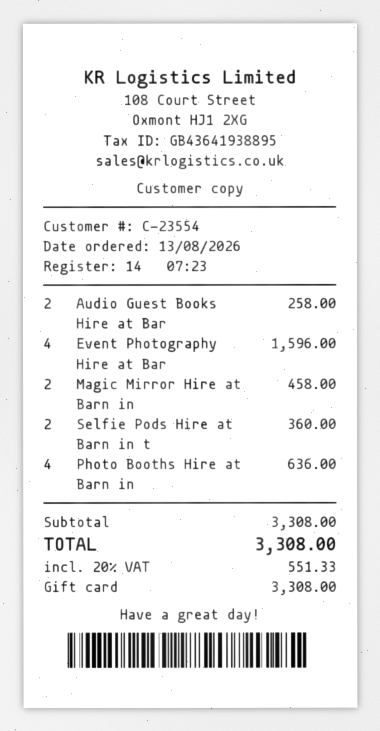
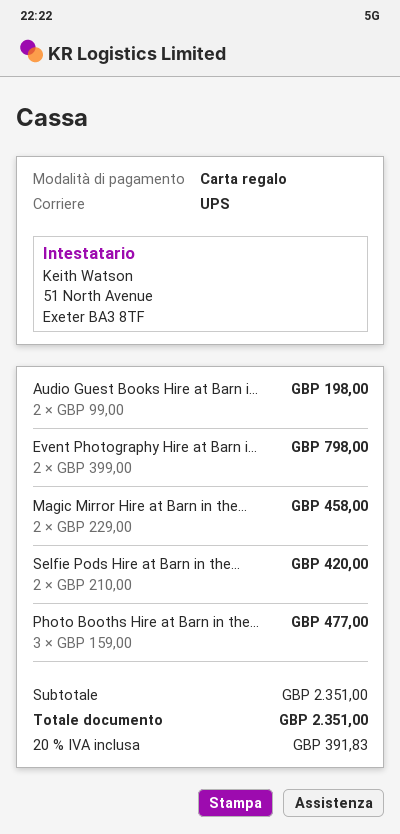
Audio Guest Books Hire at Bar: 2 for 258.00 -> 2 for 198.00
Event Photography Hire at Bar: 4 for 1596.00 -> 2 for 798.00
Selfie Pods Hire at Barn in t: 2 for 360.00 -> 2 for 420.00
Photo Booths Hire at Barn in: 4 for 636.00 -> 3 for 477.00
subtotal: 3308.00 -> 2351.00
tax: 20% = 551.33 -> 20% = 391.83
total: 3308.00 -> 2351.00

